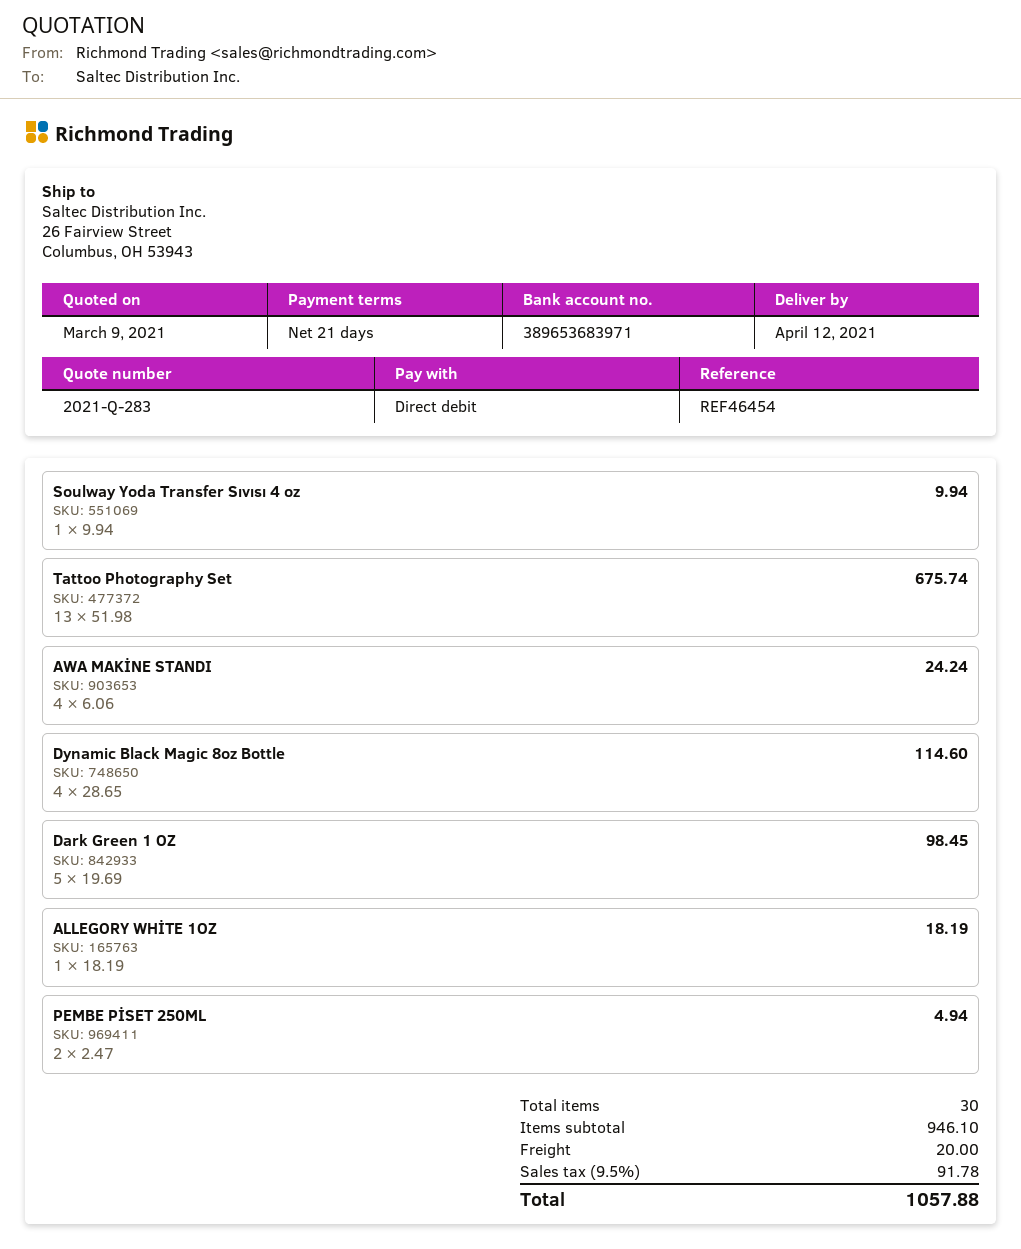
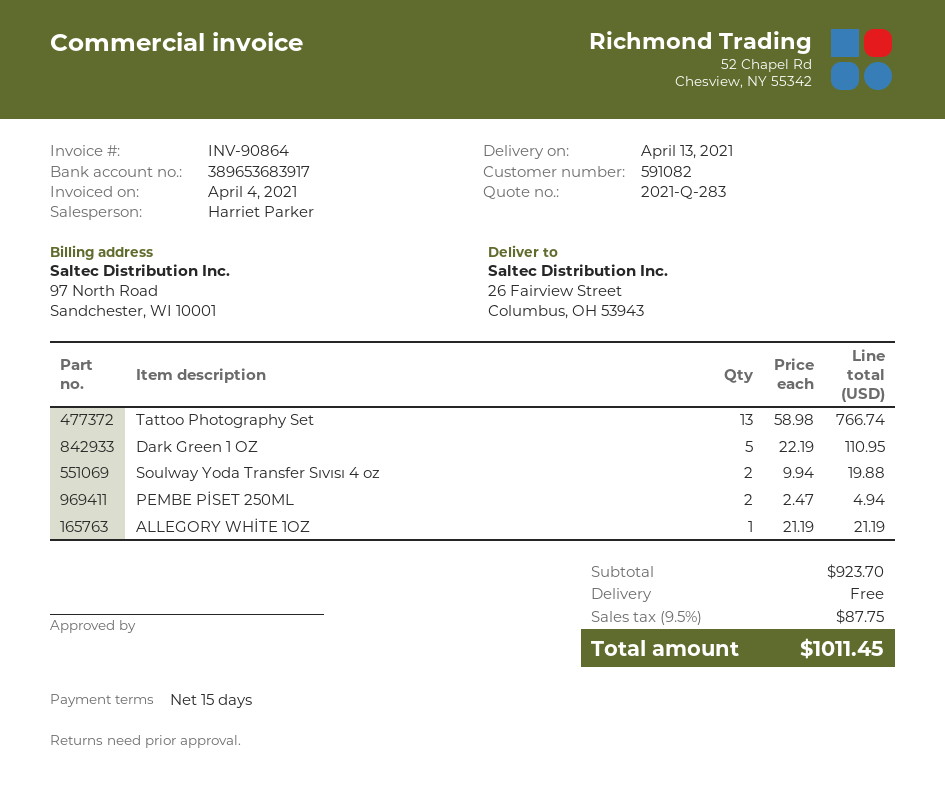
delivery date: 2021-04-12 -> 2021-04-13
payment terms: 21 days -> 15 days
bank account: 389653683971 -> 389653683917
Soulway Yoda Transfer Sıvısı 4 oz: 1 x 9.94 = 9.94 -> 2 x 9.94 = 19.88
Tattoo Photography Set: 13 x 51.98 = 675.74 -> 13 x 58.98 = 766.74
AWA MAKİNE STANDI: 4 x 6.06 = 24.24 -> none
Dynamic Black Magic 8oz Bottle: 4 x 28.65 = 114.60 -> none
Dark Green 1 OZ: 5 x 19.69 = 98.45 -> 5 x 22.19 = 110.95
ALLEGORY WHİTE 1OZ: 1 x 18.19 = 18.19 -> 1 x 21.19 = 21.19
subtotal: 946.10 -> 923.70
shipping: 20.00 -> 0.00
tax: 9.5% = 91.78 -> 9.5% = 87.75
total: 1057.88 -> 1011.45

